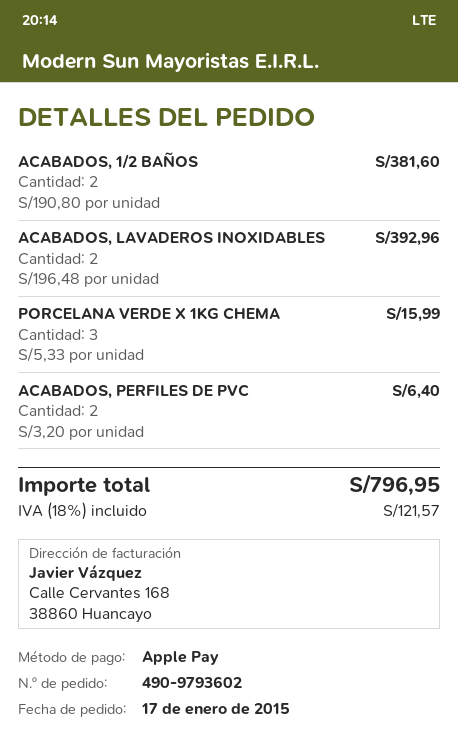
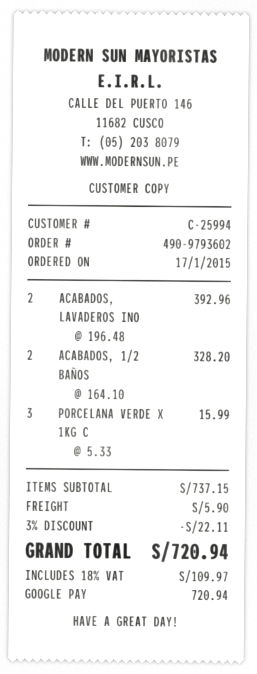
payment method: Apple Pay -> Google Pay
ACABADOS, 1/2 BAÑOS: 2 x 190.80 = 381.60 -> 2 x 164.10 = 328.20
ACABADOS, PERFILES DE PVC: 2 x 3.20 = 6.40 -> none
discount: none -> 3% = 22.11
shipping: none -> 5.90
tax: 18% = 121.57 -> 18% = 109.97
total: 796.95 -> 720.94

